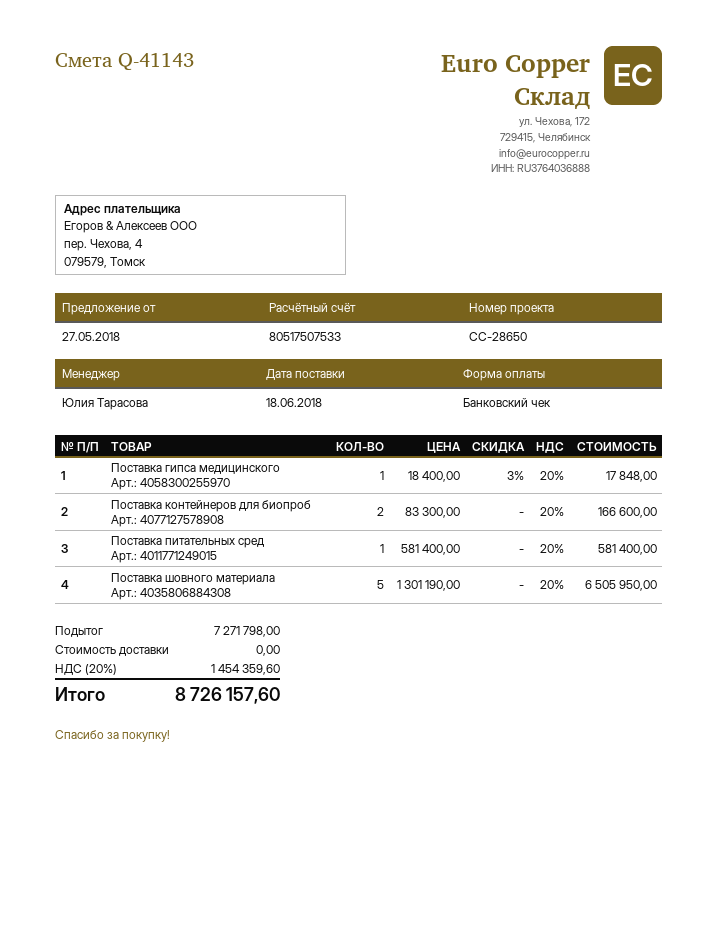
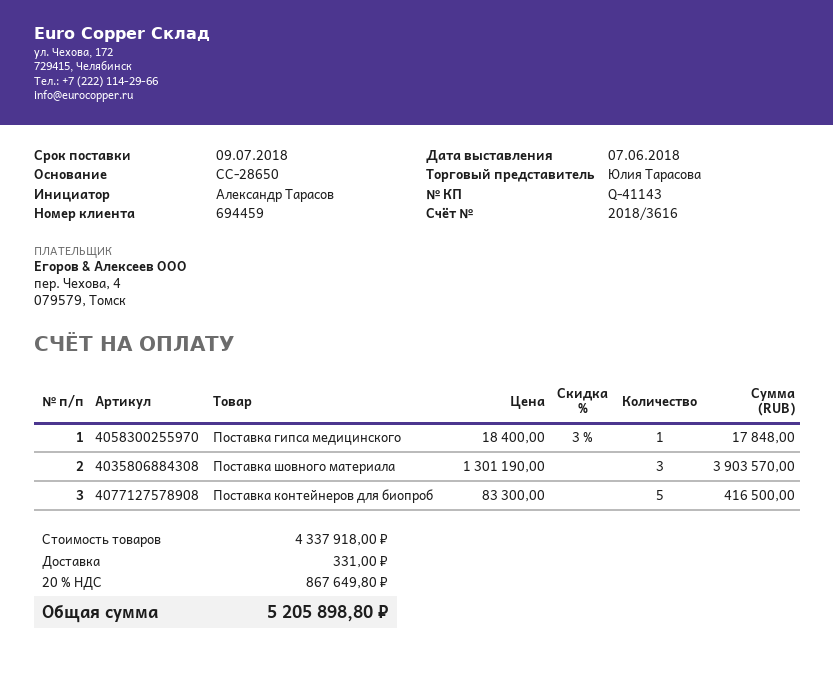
delivery date: 2018-06-18 -> 2018-07-09
Поставка контейнеров для биопроб: 2 x 83300.00 = 166600.00 -> 5 x 83300.00 = 416500.00
Поставка питательных сред: 1 x 581400.00 = 581400.00 -> none
Поставка шовного материала: 5 x 1301190.00 = 6505950.00 -> 3 x 1301190.00 = 3903570.00
subtotal: 7271798.00 -> 4337918.00
shipping: 0.00 -> 331.00
tax: 20% = 1454359.60 -> 20% = 867649.80
total: 8726157.60 -> 5205898.80

